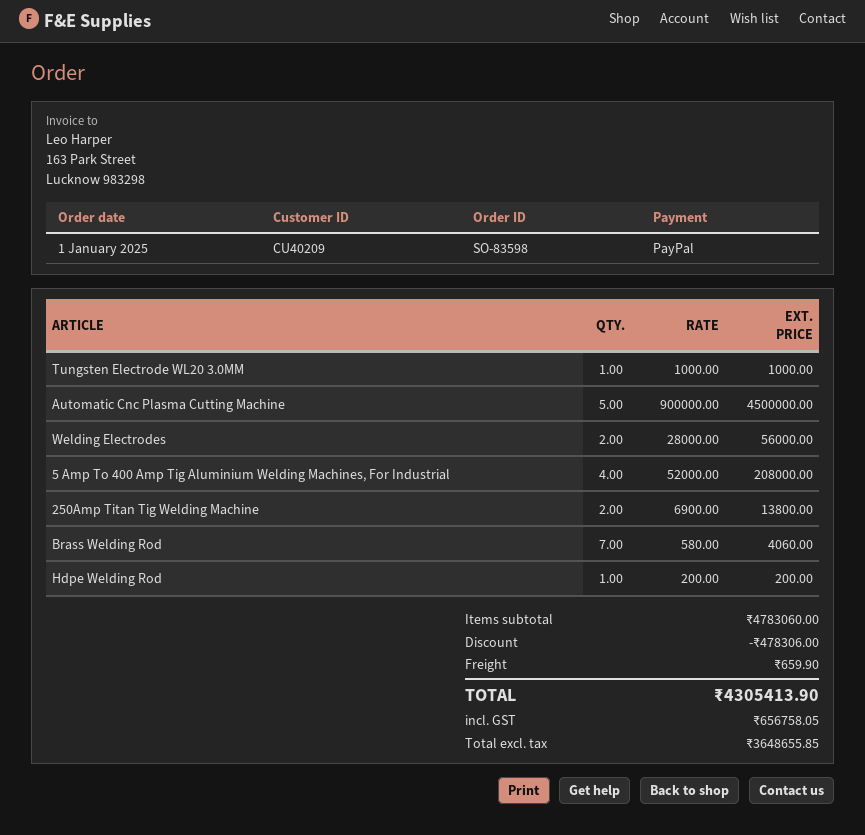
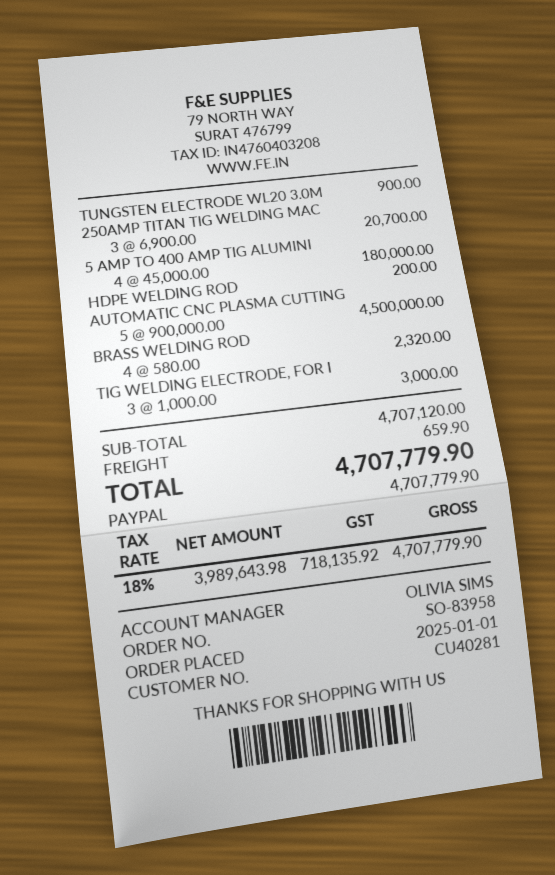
order number: SO-83598 -> SO-83958
customer number: CU40209 -> CU40281
Tungsten Electrode WL20 3.0MM: 1 x 1000.00 = 1000.00 -> 1 x 900.00 = 900.00
Welding Electrodes: 2 x 28000.00 = 56000.00 -> none
5 Amp To 400 Amp Tig Aluminium Welding Machines, For Industrial: 4 x 52000.00 = 208000.00 -> 4 x 45000.00 = 180000.00
250Amp Titan Tig Welding Machine: 2 x 6900.00 = 13800.00 -> 3 x 6900.00 = 20700.00
Brass Welding Rod: 7 x 580.00 = 4060.00 -> 4 x 580.00 = 2320.00
TIG WELDING ELECTRODE, FOR I: none -> 3 x 1000.00 = 3000.00
subtotal: 4783060.00 -> 4707120.00
discount: 478306.00 -> none
net: 3648655.85 -> 3989643.98
tax: 656758.05 -> 718135.92
total: 4305413.90 -> 4707779.90

